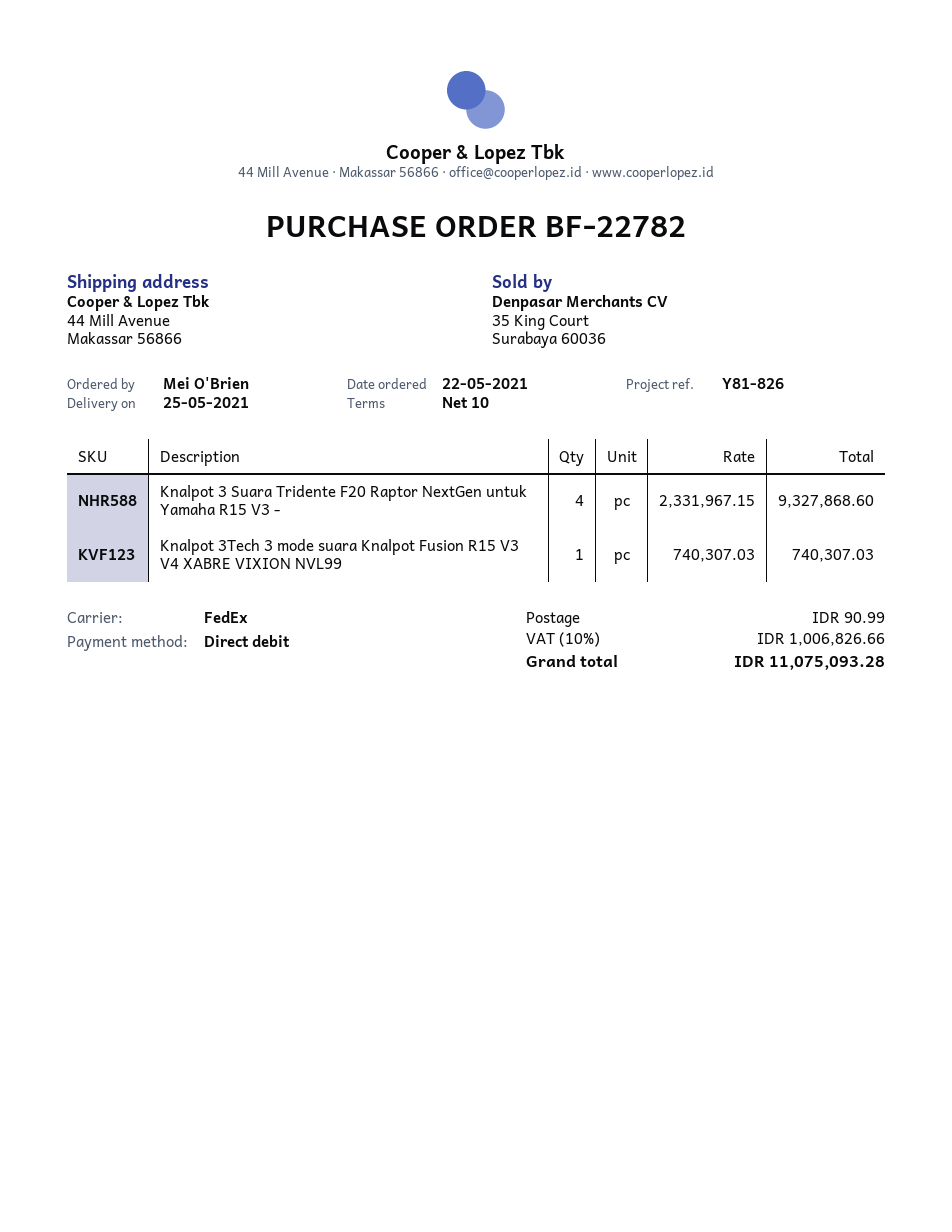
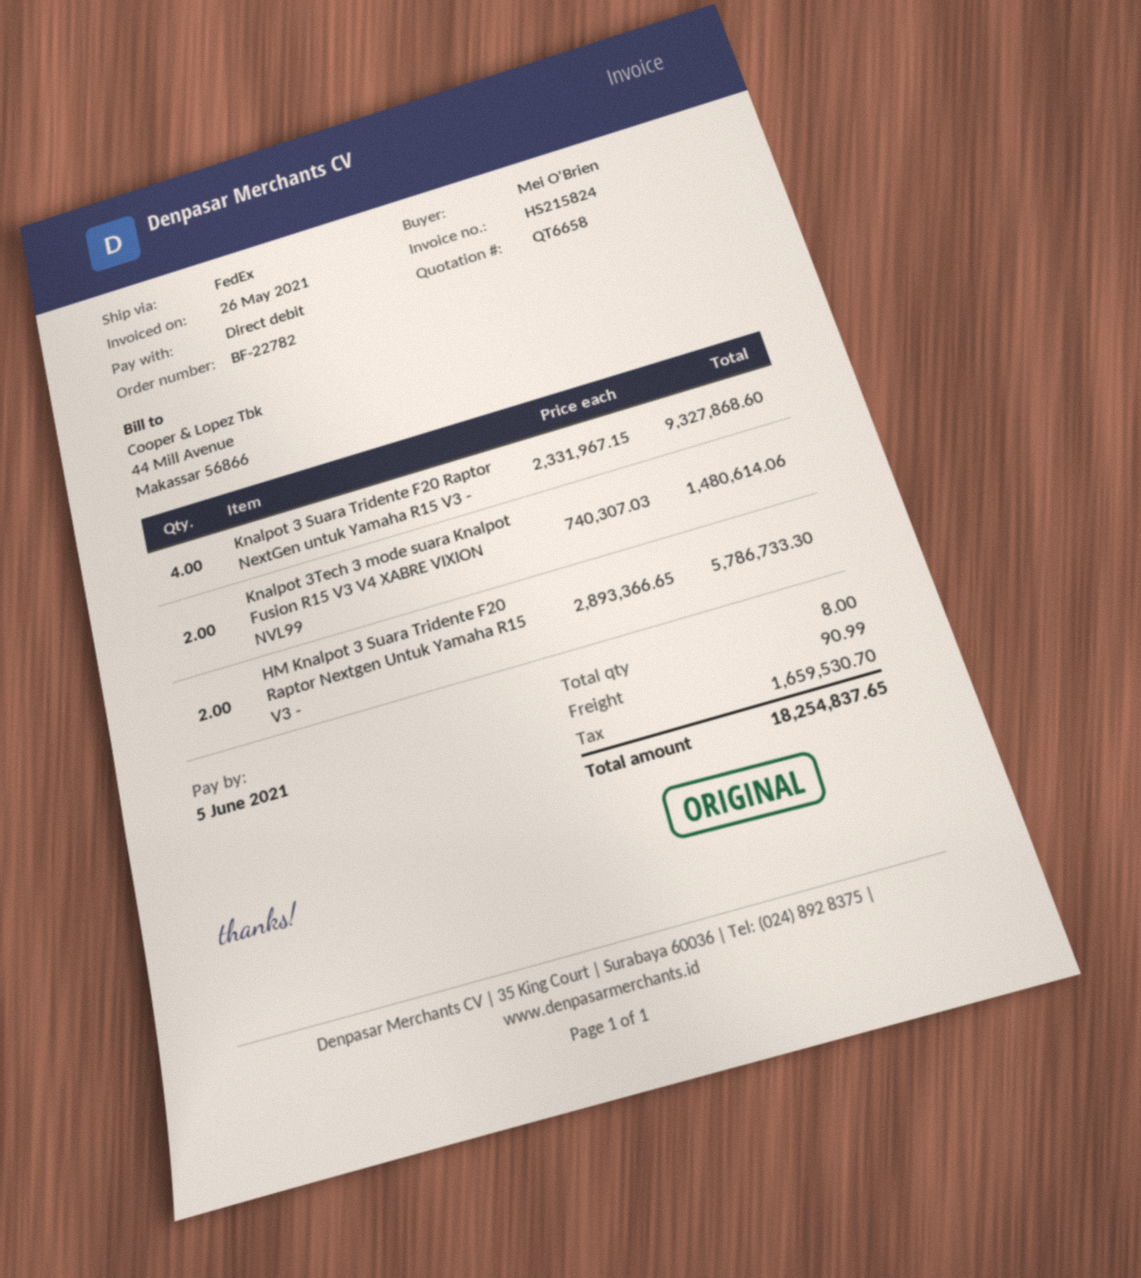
Knalpot 3Tech 3 mode suara Knalpot Fusion R15 V3 V4 XABRE VIXION NVL99: 1 x 740307.03 = 740307.03 -> 2 x 740307.03 = 1480614.06
HM Knalpot 3 Suara Tridente F20 Raptor Nextgen Untuk Yamaha R15 V3 -: none -> 2 x 2893366.65 = 5786733.30
tax: 1006826.66 -> 1659530.70
total: 11075093.28 -> 18254837.65

